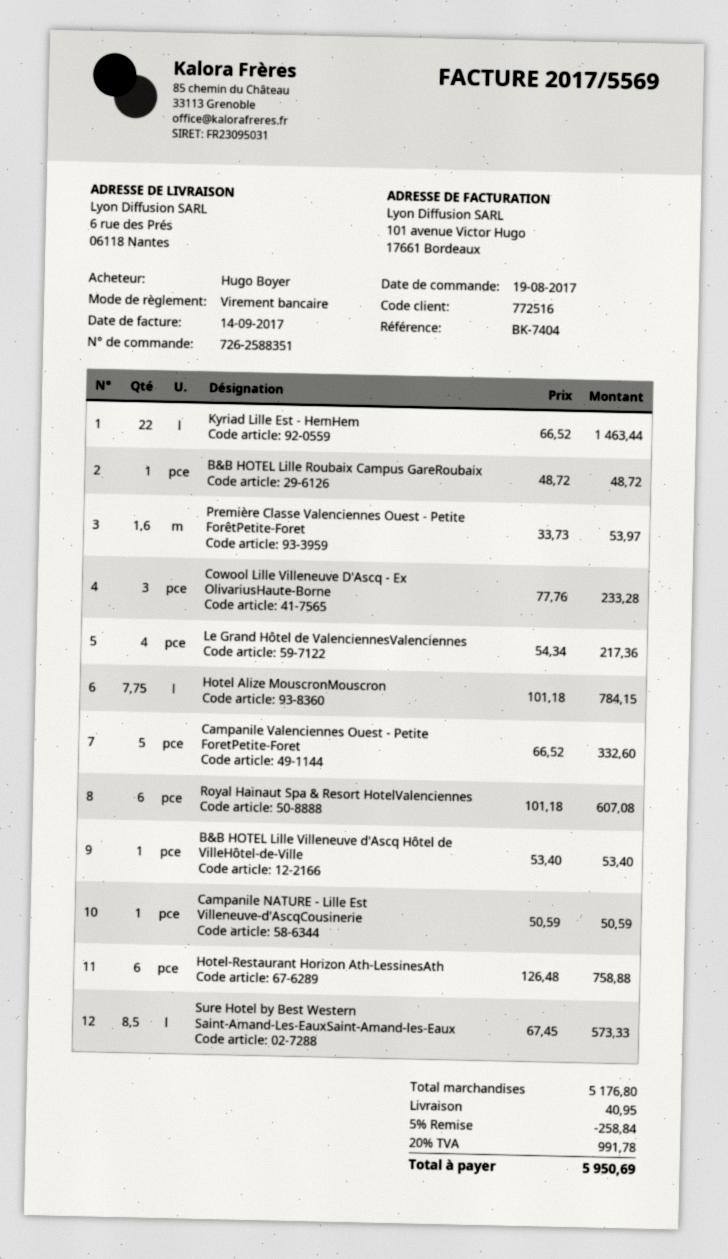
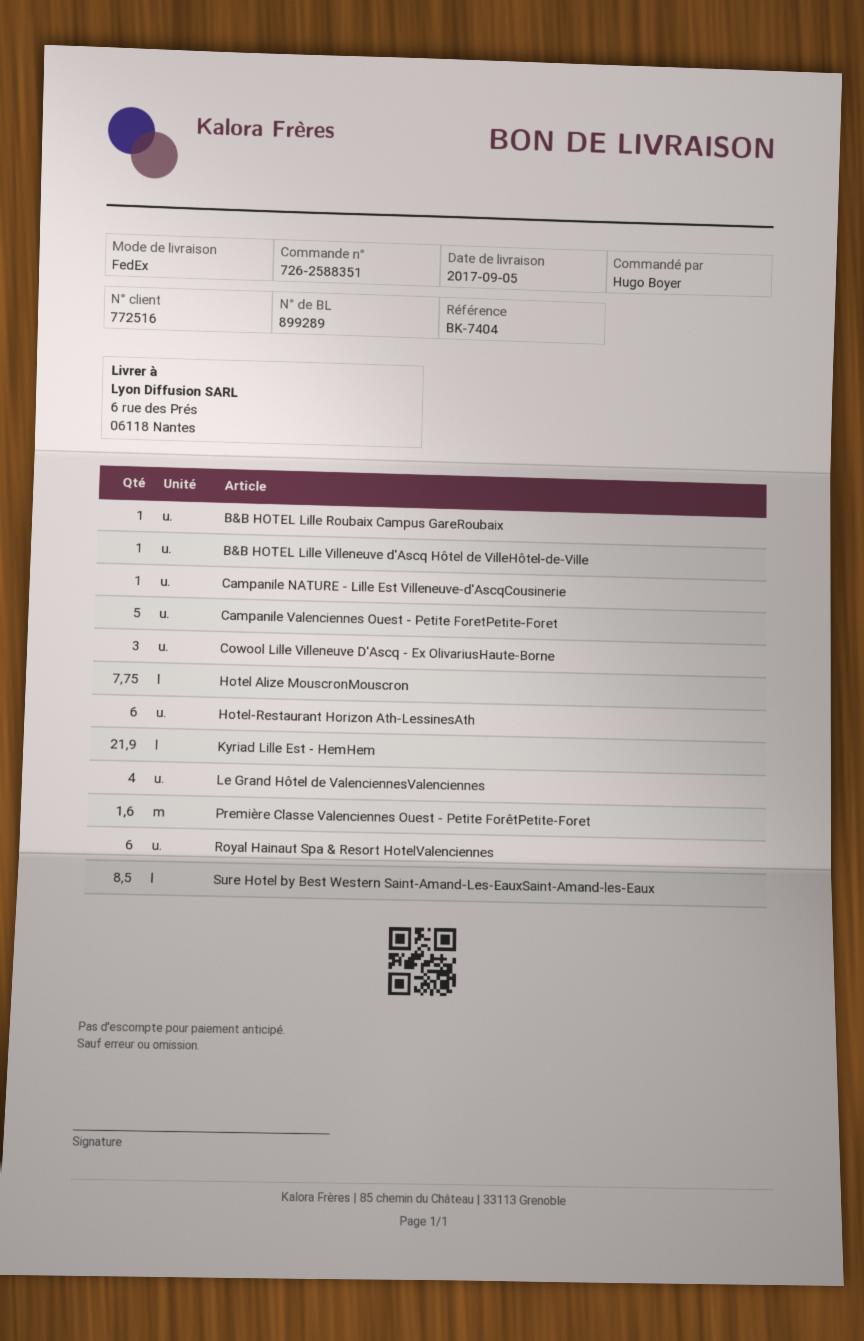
Kyriad Lille Est - HemHem: 22 -> 21.9

